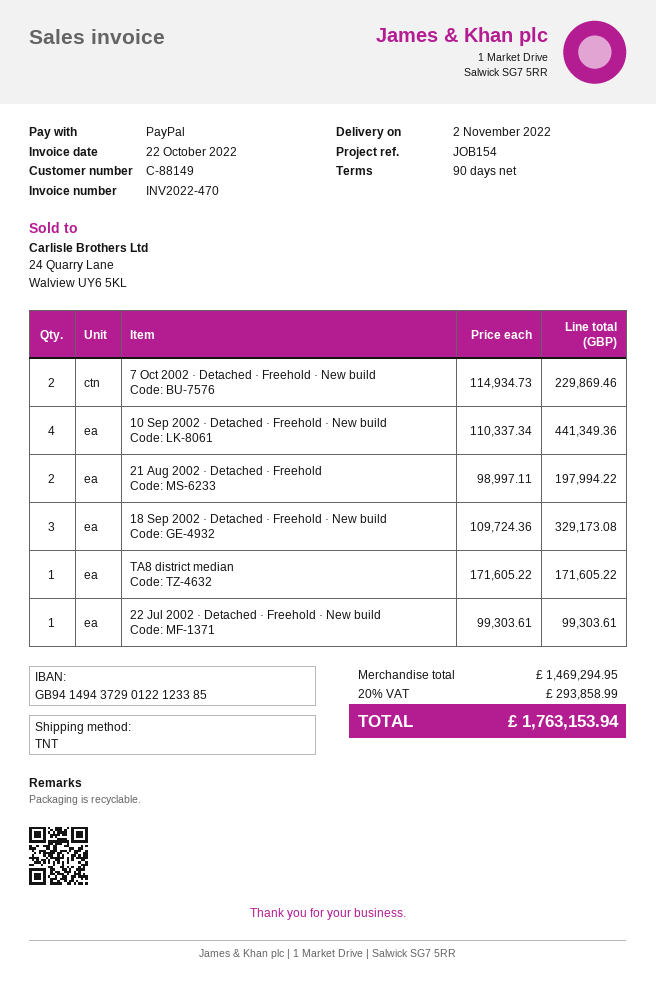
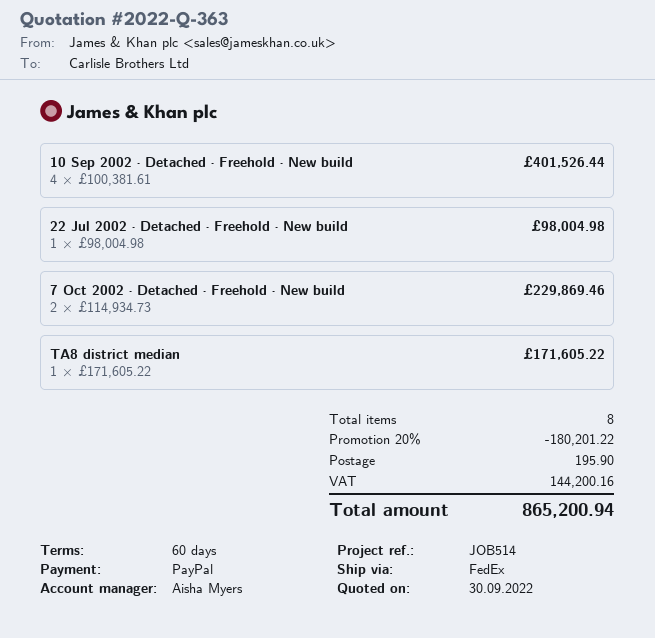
payment terms: 90 days -> 60 days
reference: JOB154 -> JOB514
shipping method: TNT -> FedEx
10 Sep 2002 · Detached · Freehold · New build: 4 x 110337.34 = 441349.36 -> 4 x 100381.61 = 401526.44
21 Aug 2002 · Detached · Freehold: 2 x 98997.11 = 197994.22 -> none
18 Sep 2002 · Detached · Freehold · New build: 3 x 109724.36 = 329173.08 -> none
22 Jul 2002 · Detached · Freehold · New build: 1 x 99303.61 = 99303.61 -> 1 x 98004.98 = 98004.98
discount: none -> 20% = 180201.22
shipping: none -> 195.90
tax: 293858.99 -> 144200.16
total: 1763153.94 -> 865200.94

